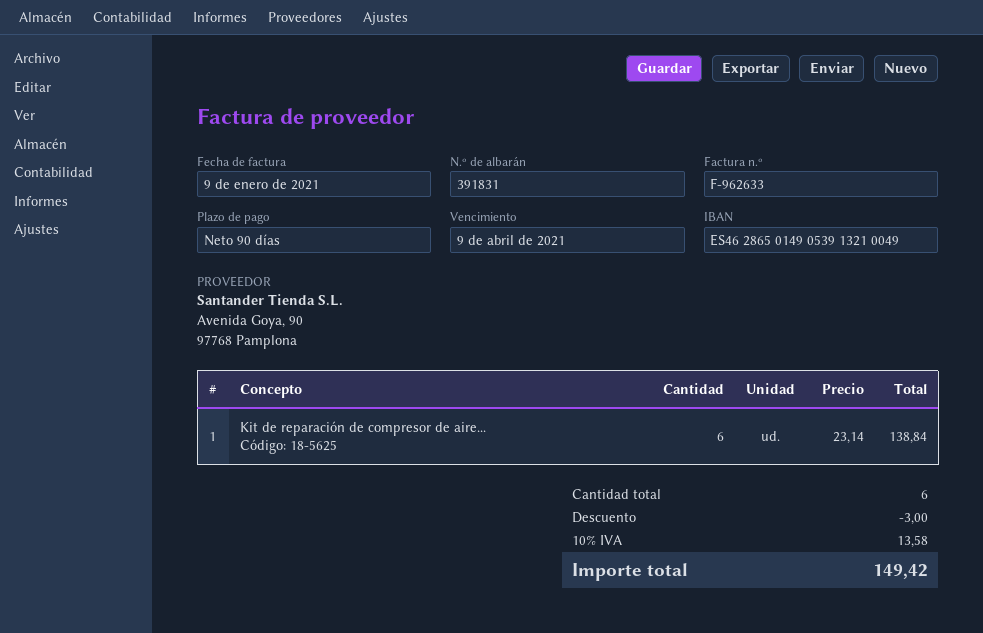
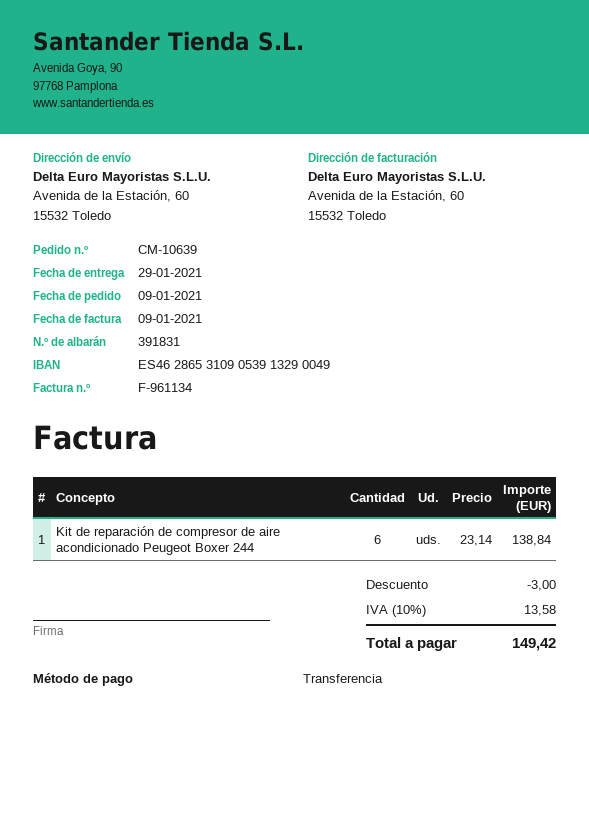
invoice number: F-962633 -> F-961134
bank account: ES4628650149053913210049 -> ES4628653109053913290049

